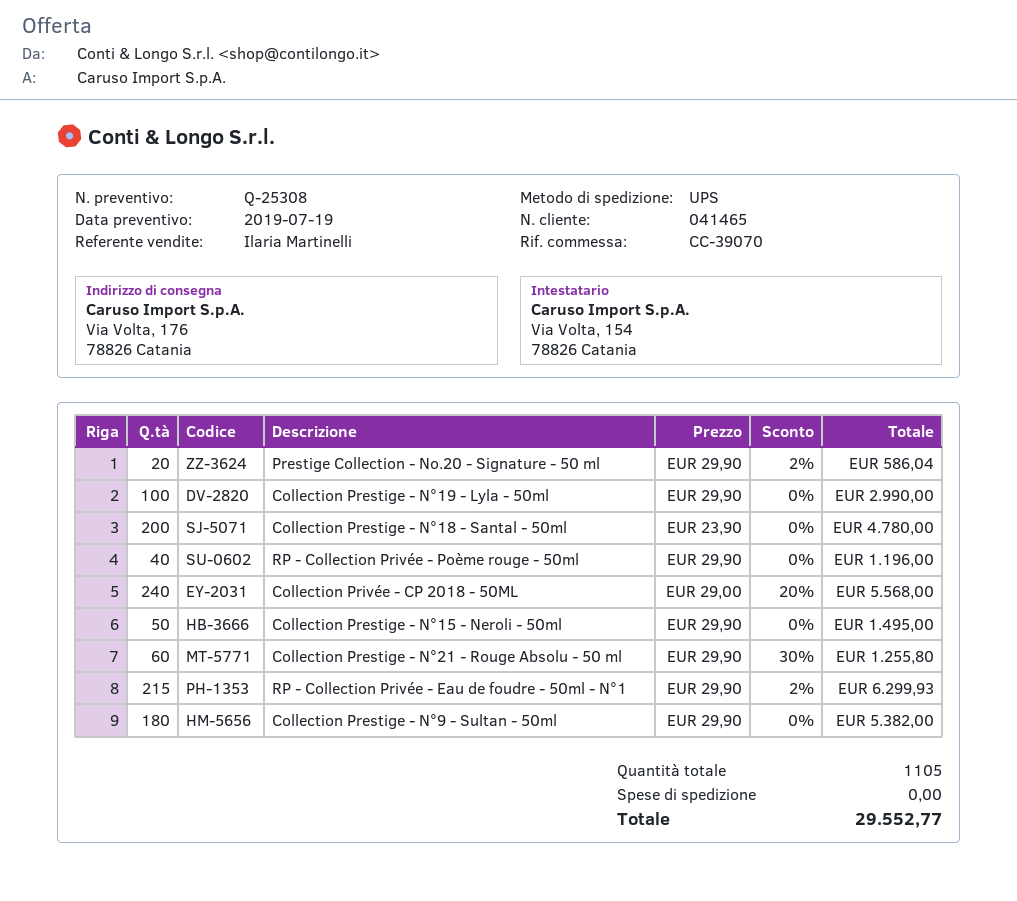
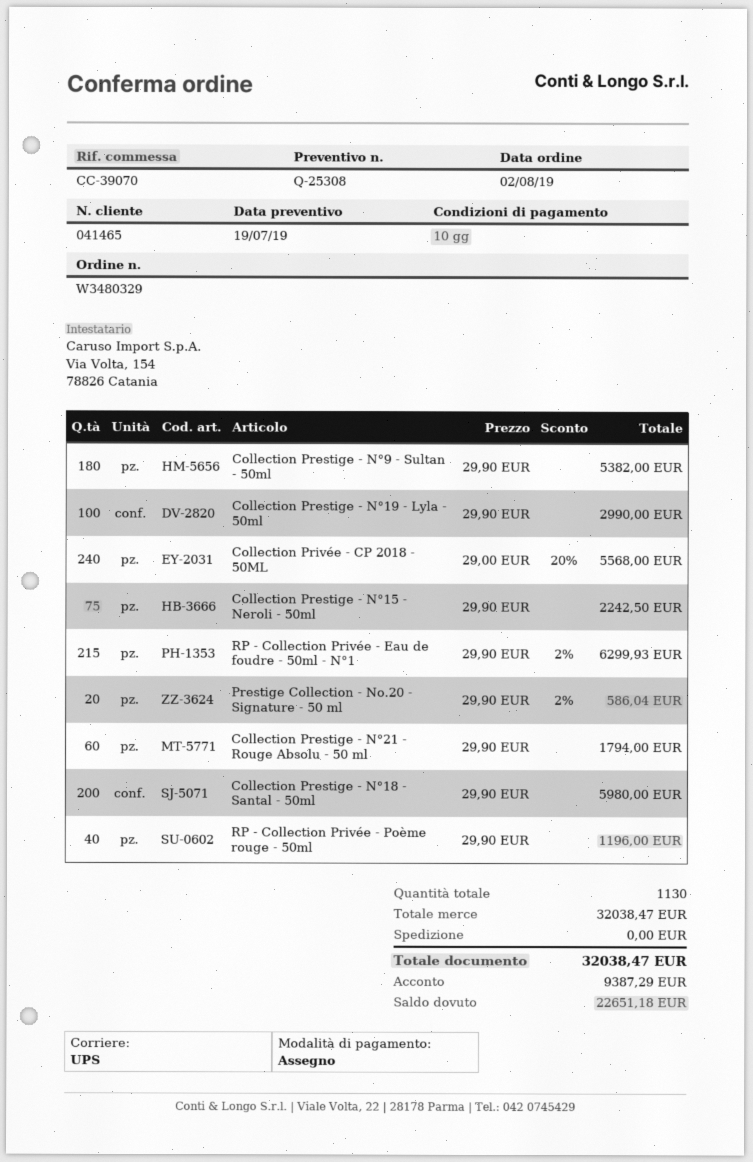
Collection Prestige - N°18 - Santal - 50ml: 200 x 23.90 = 4780.00 -> 200 x 29.90 = 5980.00
Collection Prestige - N°15 - Neroli - 50ml: 50 x 29.90 = 1495.00 -> 75 x 29.90 = 2242.50
Collection Prestige - N°21 - Rouge Absolu - 50 ml: 60 x 29.90 - 30% = 1255.80 -> 60 x 29.90 = 1794.00
total quantity: 1105 -> 1130
total: 29552.77 -> 32038.47

